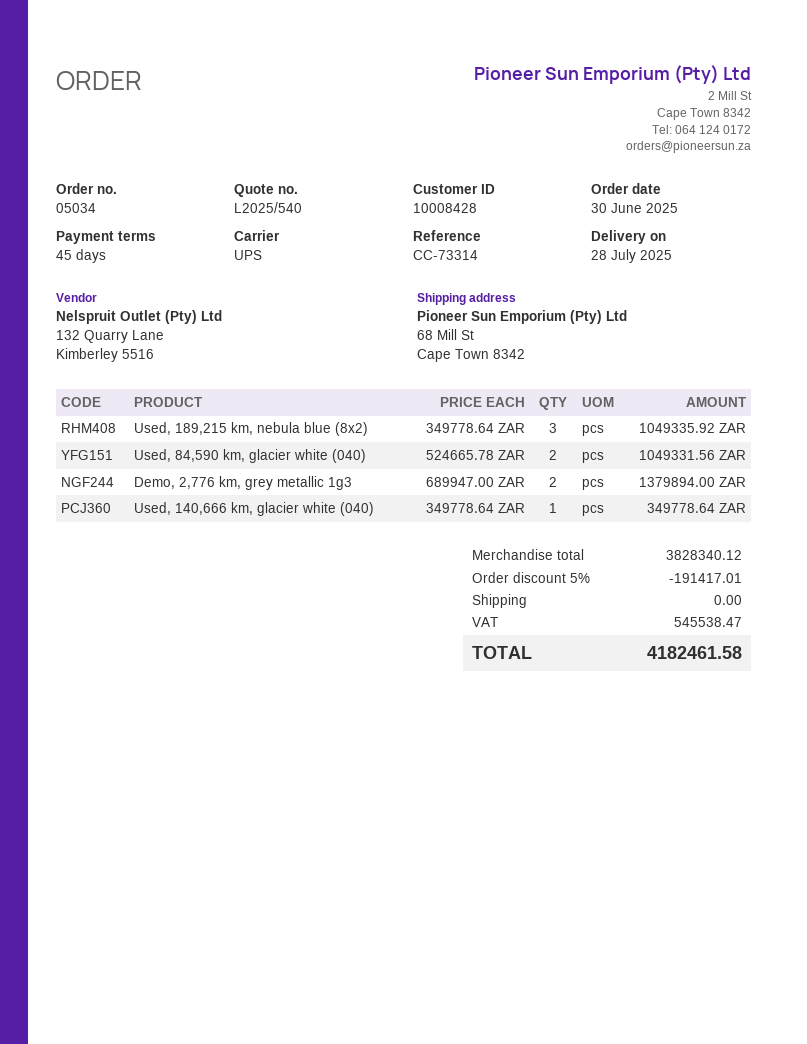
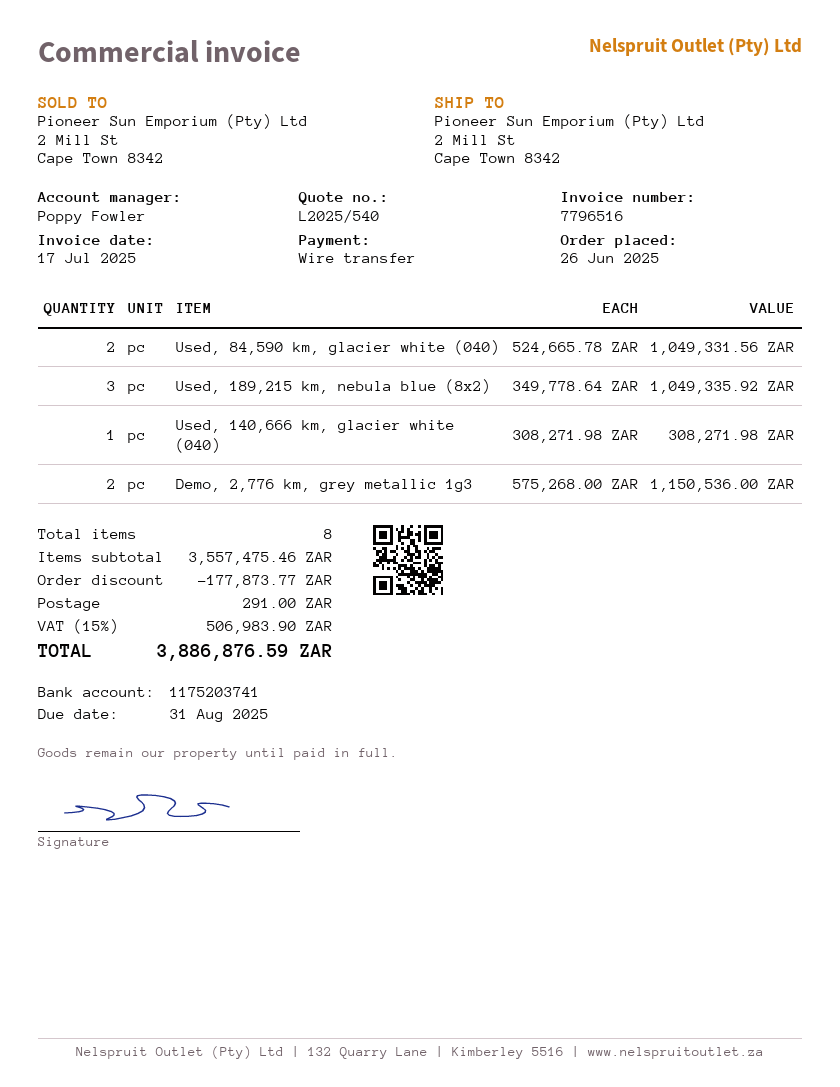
order date: 2025-06-30 -> 2025-06-26
ship to: 68 Mill St, Cape Town 8342 -> 2 Mill St, Cape Town 8342
Demo, 2,776 km, grey metallic 1g3: 2 x 689947.00 = 1379894.00 -> 2 x 575268.00 = 1150536.00
Used, 140,666 km, glacier white (040): 1 x 349778.64 = 349778.64 -> 1 x 308271.98 = 308271.98
subtotal: 3828340.12 -> 3557475.46
discount: 191417.01 -> 177873.77
shipping: 0.00 -> 291.00
tax: 545538.47 -> 506983.90
total: 4182461.58 -> 3886876.59

